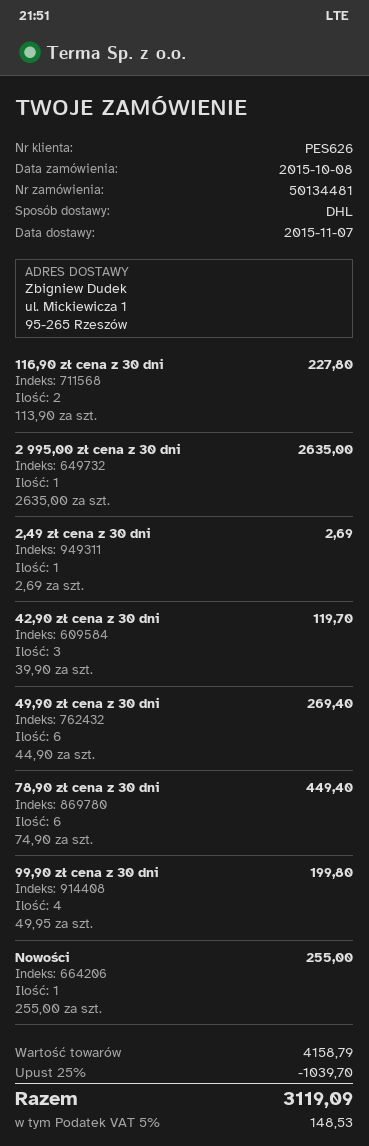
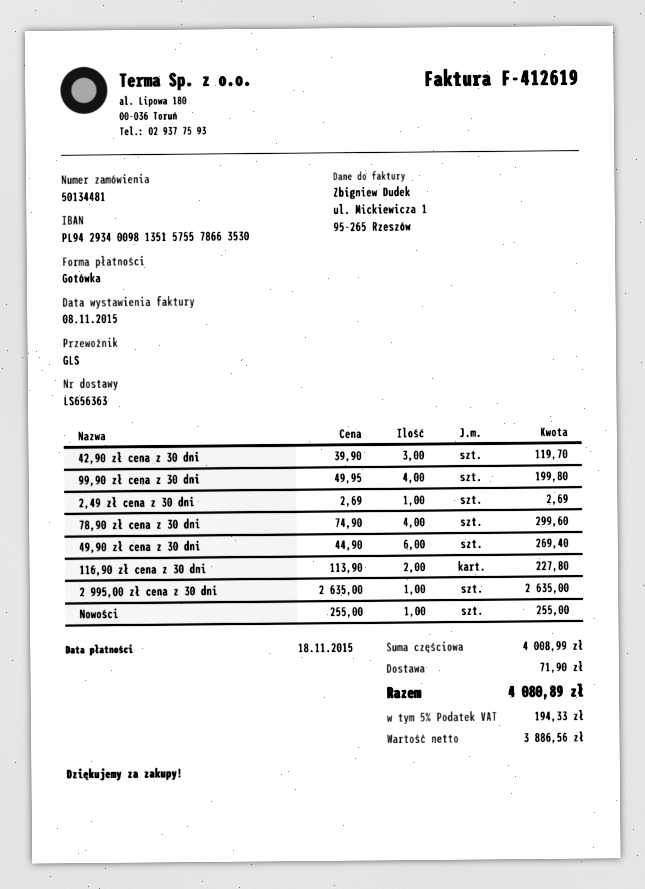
shipping method: DHL -> GLS
78,90 zł cena z 30 dni: 6 x 74.90 = 449.40 -> 4 x 74.90 = 299.60
subtotal: 4158.79 -> 4008.99
discount: 25% = 1039.70 -> none
shipping: none -> 71.90
tax: 5% = 148.53 -> 5% = 194.33
total: 3119.09 -> 4080.89

